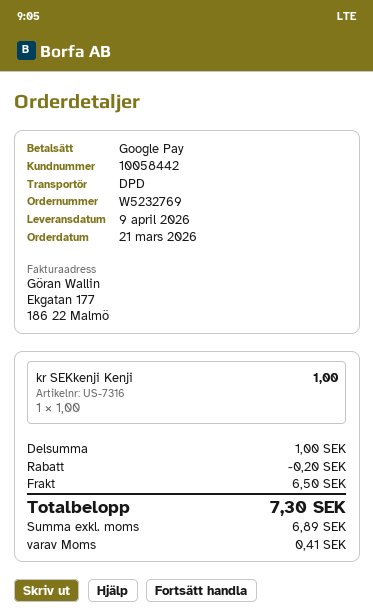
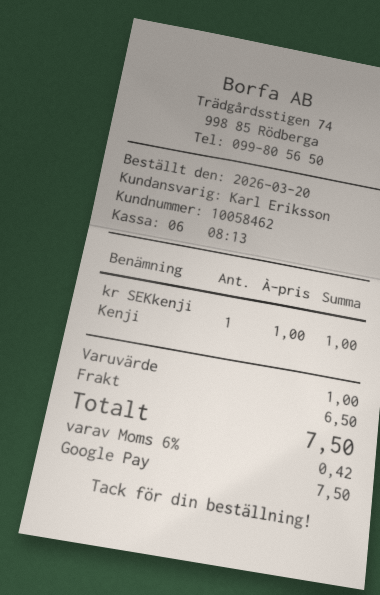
order date: 2026-03-21 -> 2026-03-20
customer number: 10058442 -> 10058462
discount: 0.20 -> none
tax: 0.41 -> 0.42
total: 7.30 -> 7.50

